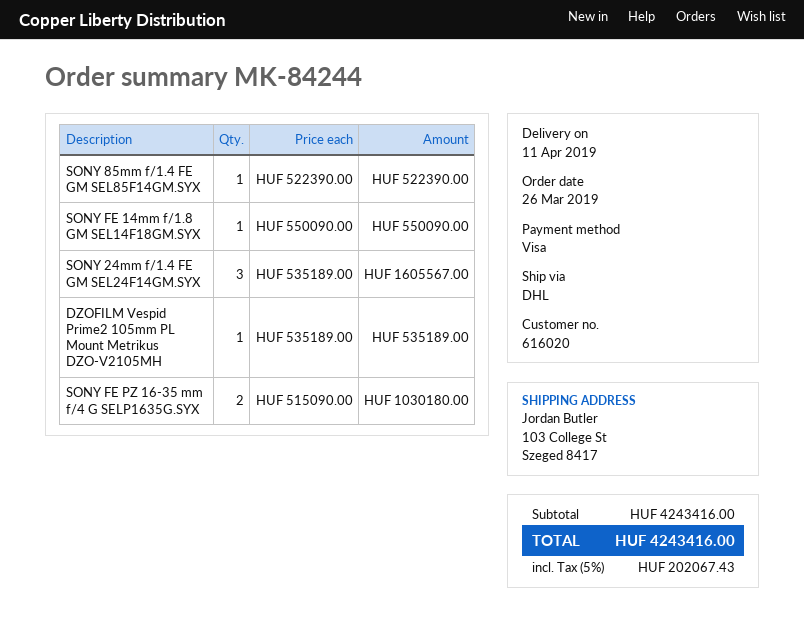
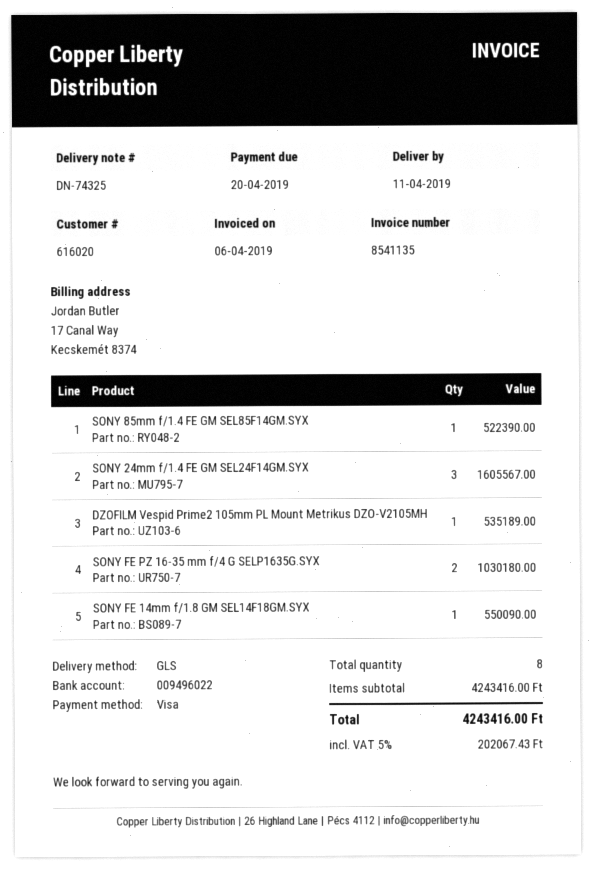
shipping method: DHL -> GLS

